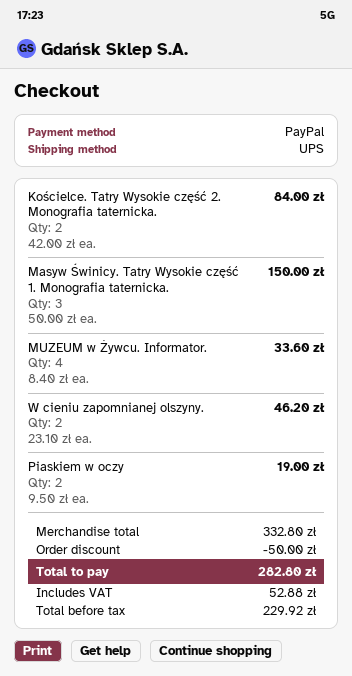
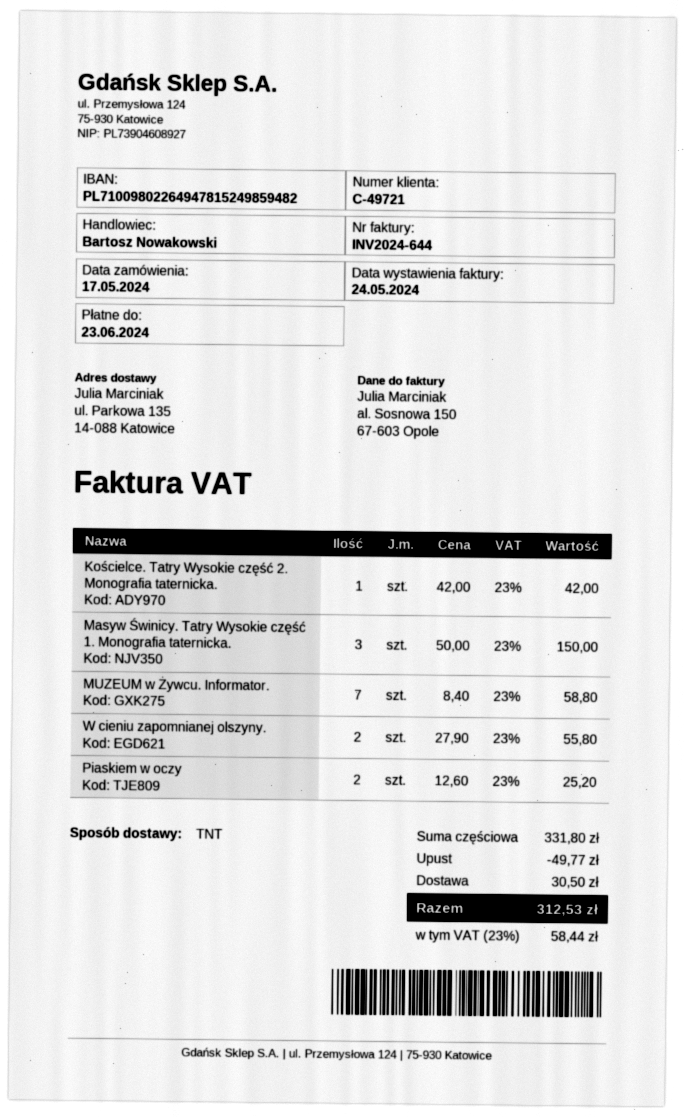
shipping method: UPS -> TNT
Kościelce. Tatry Wysokie część 2. Monografia taternicka.: 2 x 42.00 = 84.00 -> 1 x 42.00 = 42.00
MUZEUM w Żywcu. Informator.: 4 x 8.40 = 33.60 -> 7 x 8.40 = 58.80
W cieniu zapomnianej olszyny.: 2 x 23.10 = 46.20 -> 2 x 27.90 = 55.80
Piaskiem w oczy: 2 x 9.50 = 19.00 -> 2 x 12.60 = 25.20
subtotal: 332.80 -> 331.80
discount: 50.00 -> 49.77
shipping: none -> 30.50
tax: 52.88 -> 58.44
total: 282.80 -> 312.53

